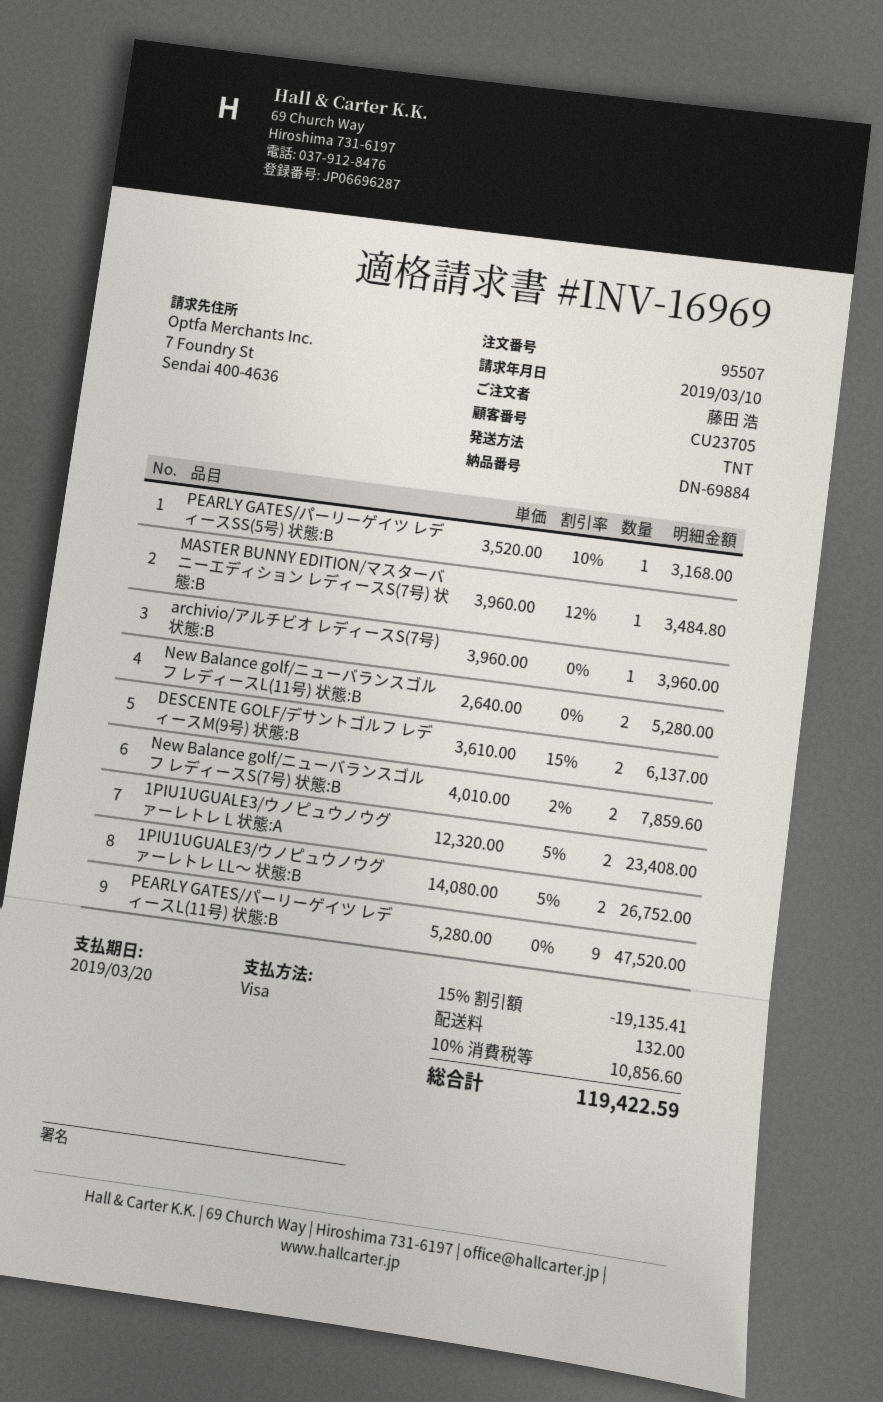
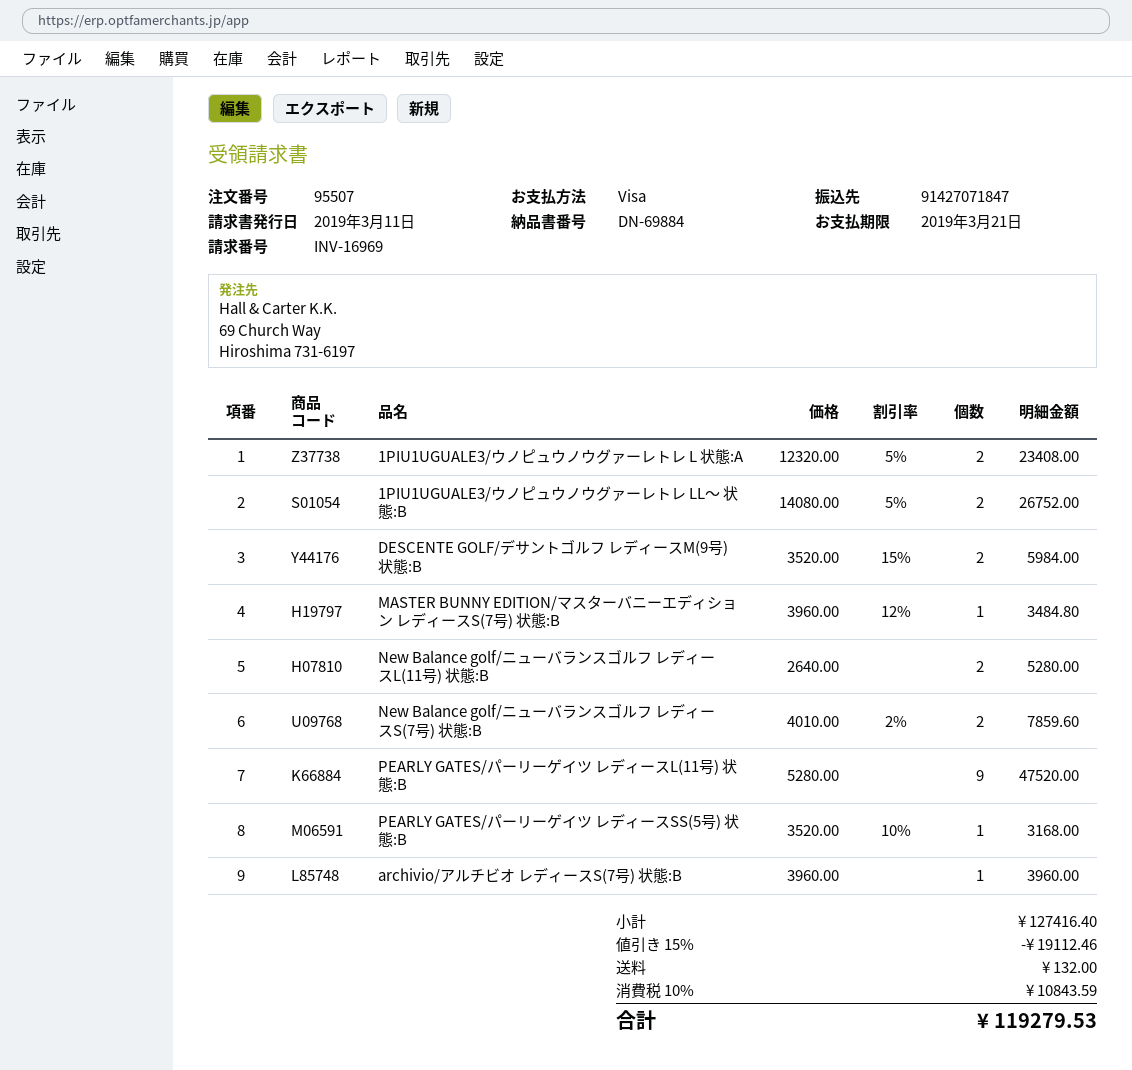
invoice date: 2019-03-10 -> 2019-03-11
due date: 2019-03-20 -> 2019-03-21
DESCENTE GOLF/デサントゴルフ レディースM(9号) 状態:B: 2 x 3610.00 - 15% = 6137.00 -> 2 x 3520.00 - 15% = 5984.00
discount: 15% = 19135.41 -> 15% = 19112.46
tax: 10% = 10856.60 -> 10% = 10843.59
total: 119422.59 -> 119279.53

